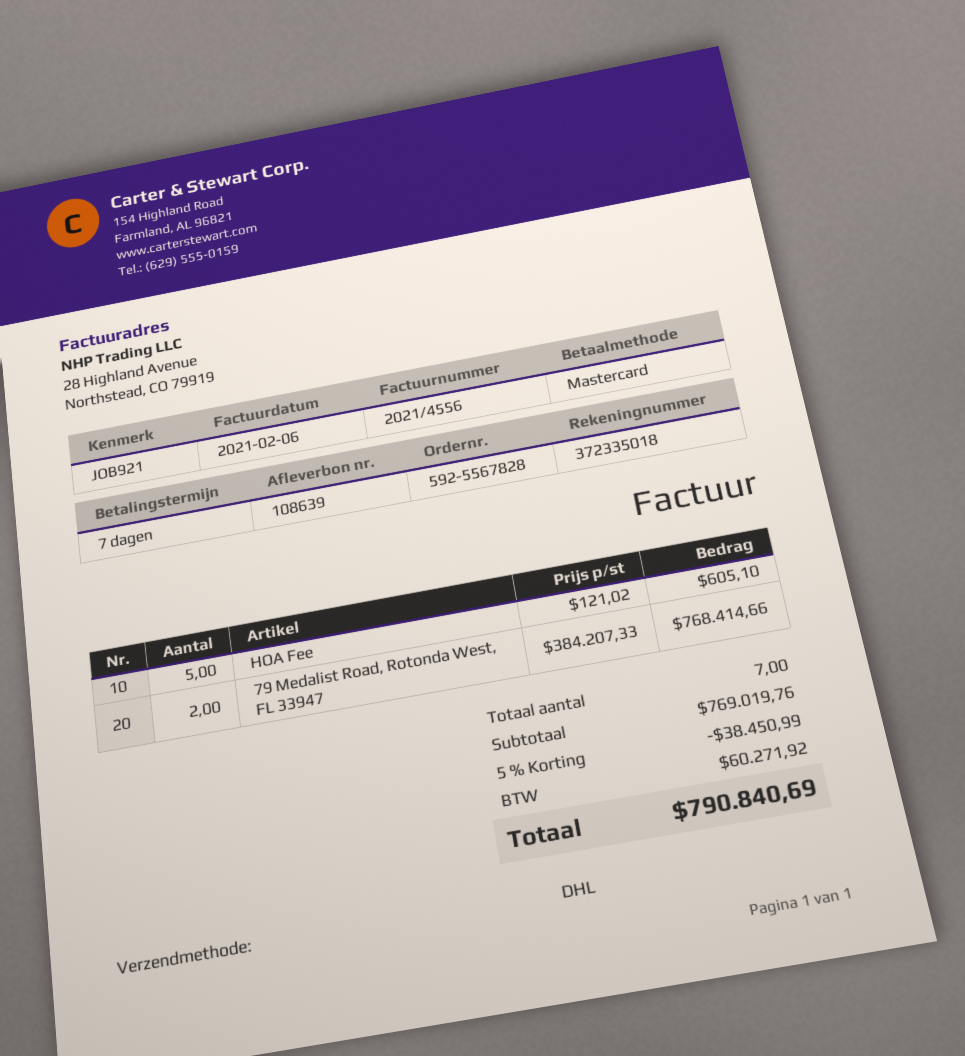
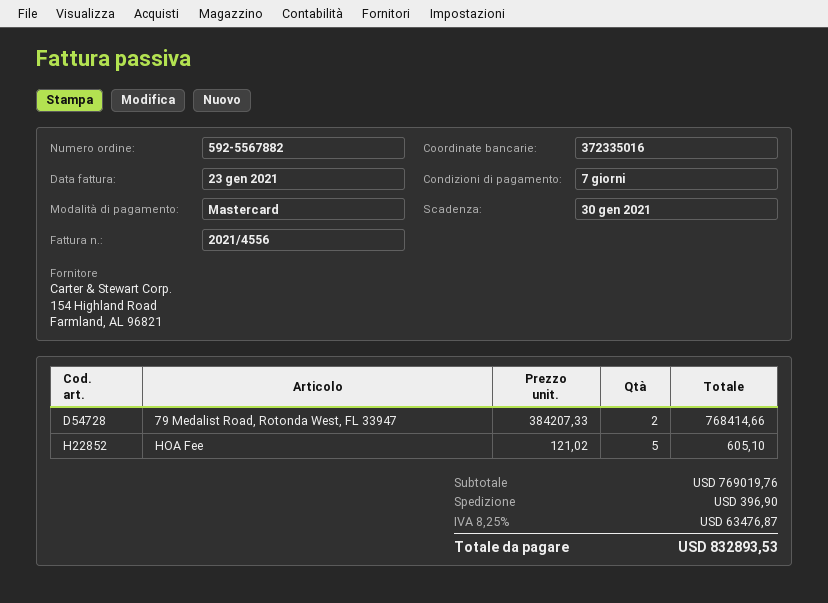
order number: 592-5567828 -> 592-5567882
invoice date: 2021-02-06 -> 2021-01-23
bank account: 372335018 -> 372335016
discount: 5% = 38450.99 -> none
shipping: none -> 396.90
tax: 60271.92 -> 63476.87
total: 790840.69 -> 832893.53

